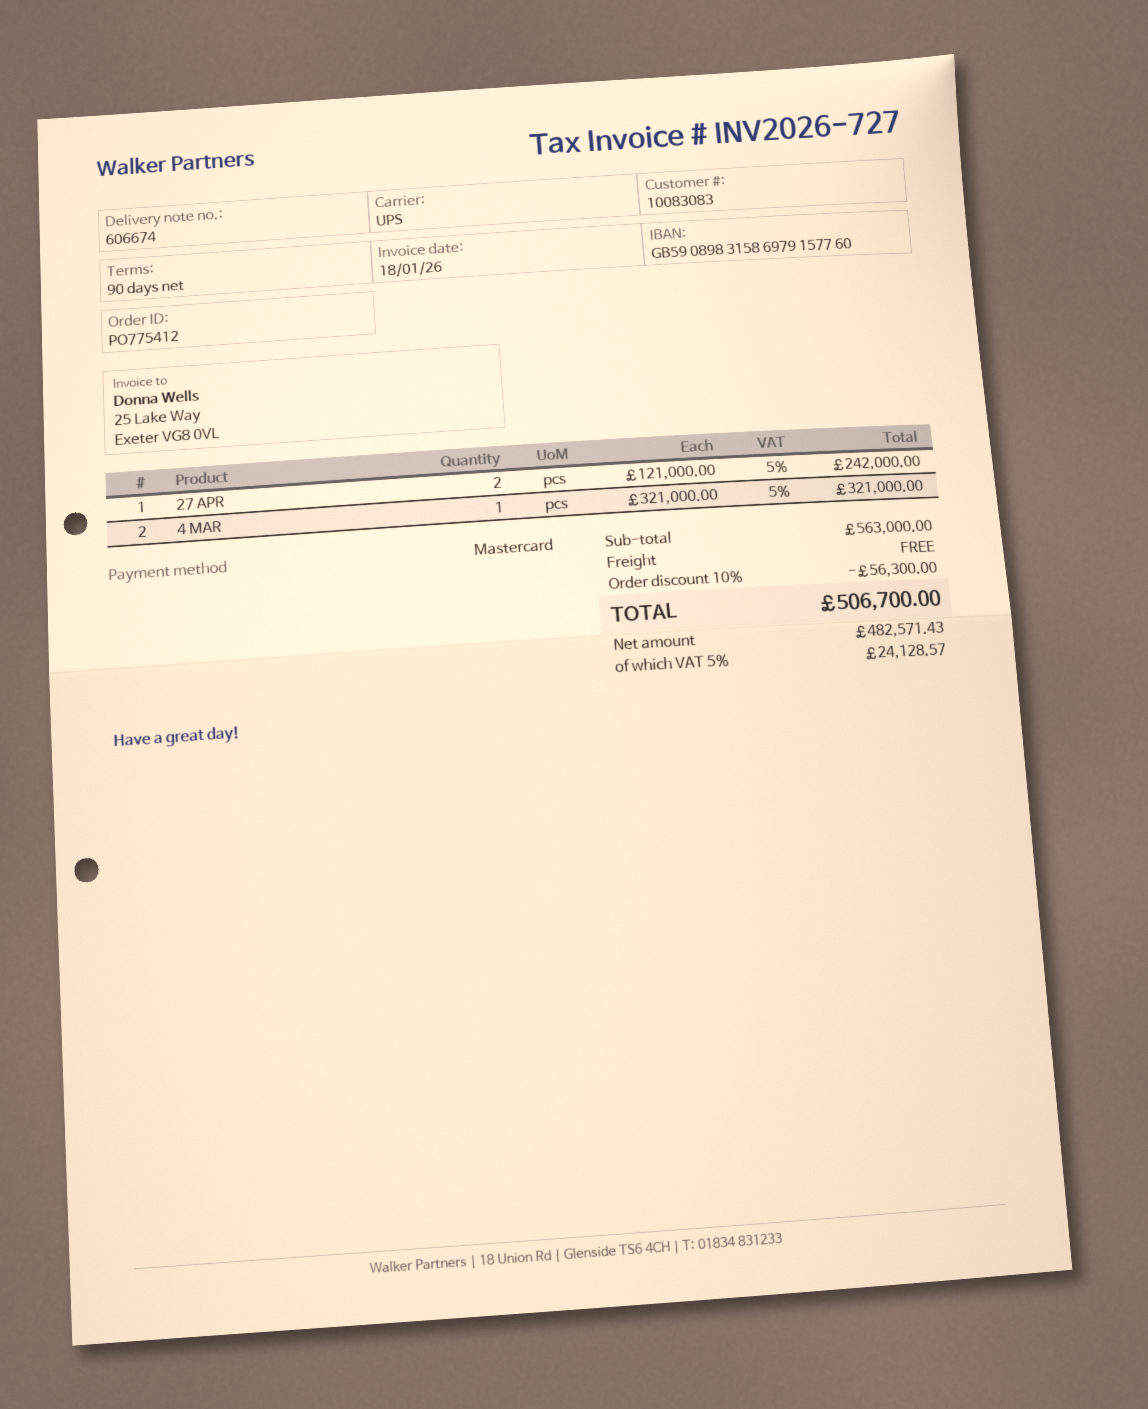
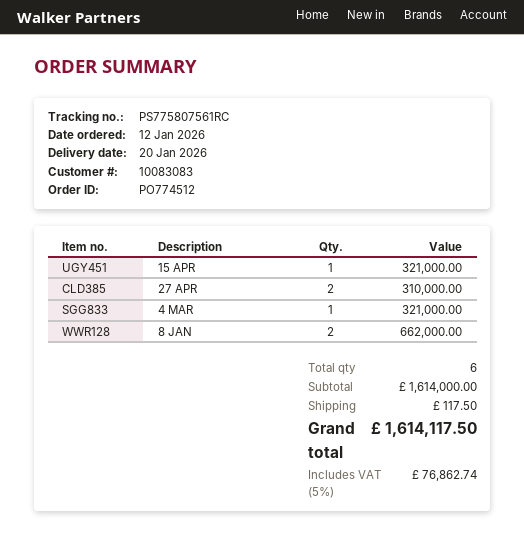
order number: PO775412 -> PO774512
27 APR: 2 for 242000.00 -> 2 for 310000.00
15 APR: none -> 1 for 321000.00
8 JAN: none -> 2 for 662000.00
subtotal: 563000.00 -> 1614000.00
discount: 10% = 56300.00 -> none
shipping: 0.00 -> 117.50
tax: 5% = 24128.57 -> 5% = 76862.74
total: 506700.00 -> 1614117.50

